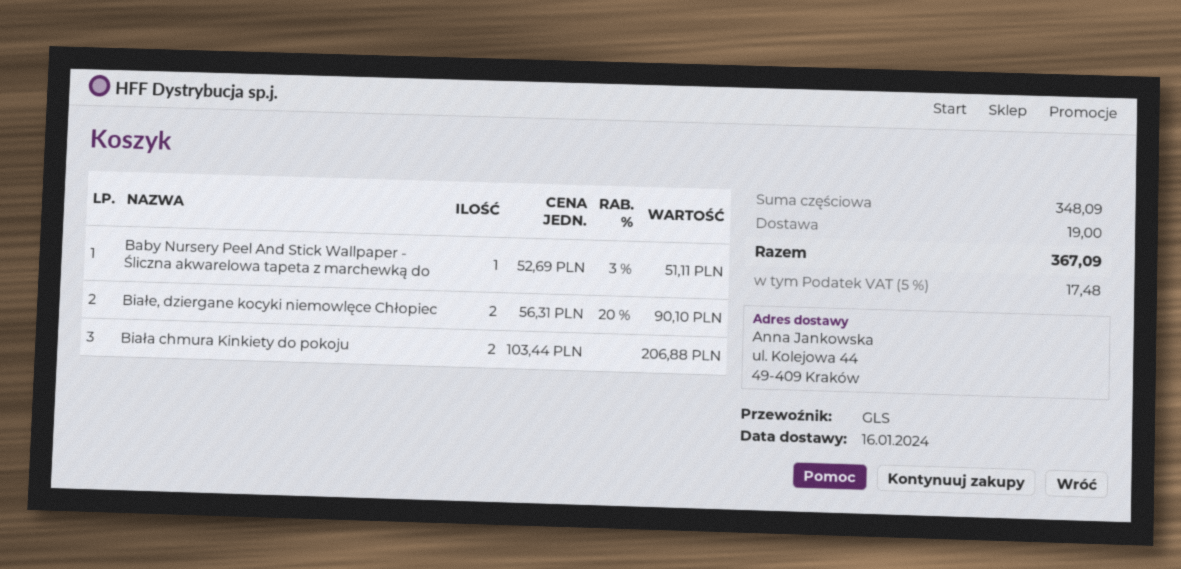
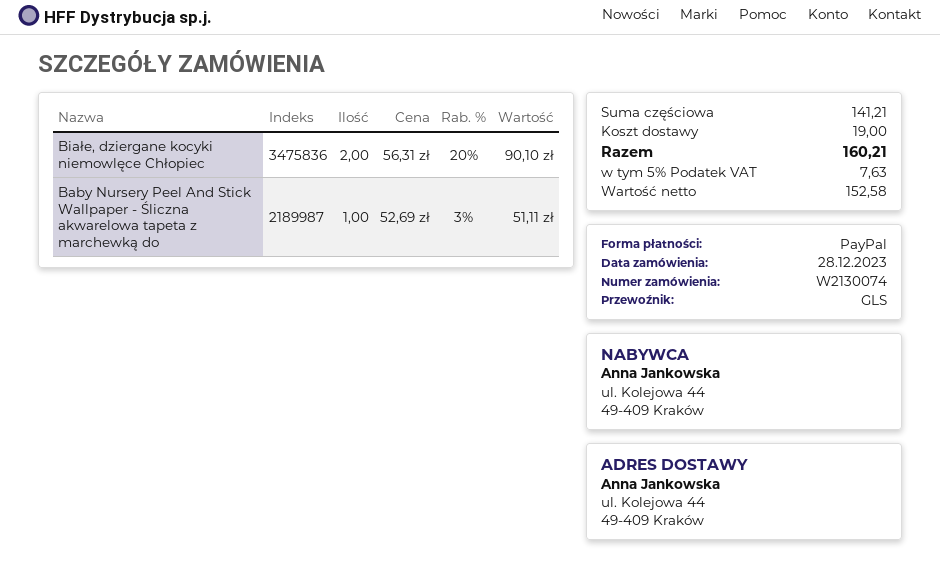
Biała chmura Kinkiety do pokoju: 2 x 103.44 = 206.88 -> none
subtotal: 348.09 -> 141.21
tax: 5% = 17.48 -> 5% = 7.63
total: 367.09 -> 160.21

